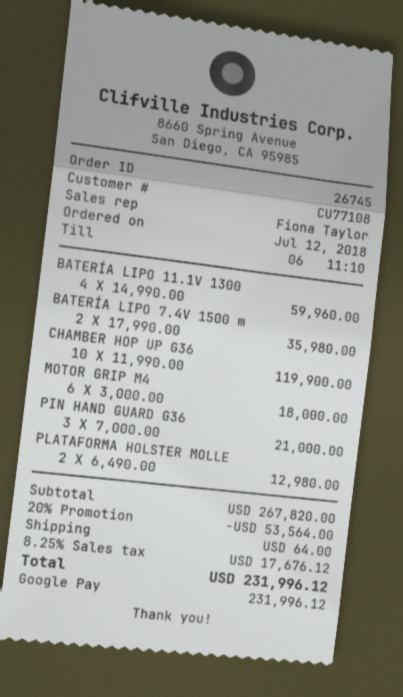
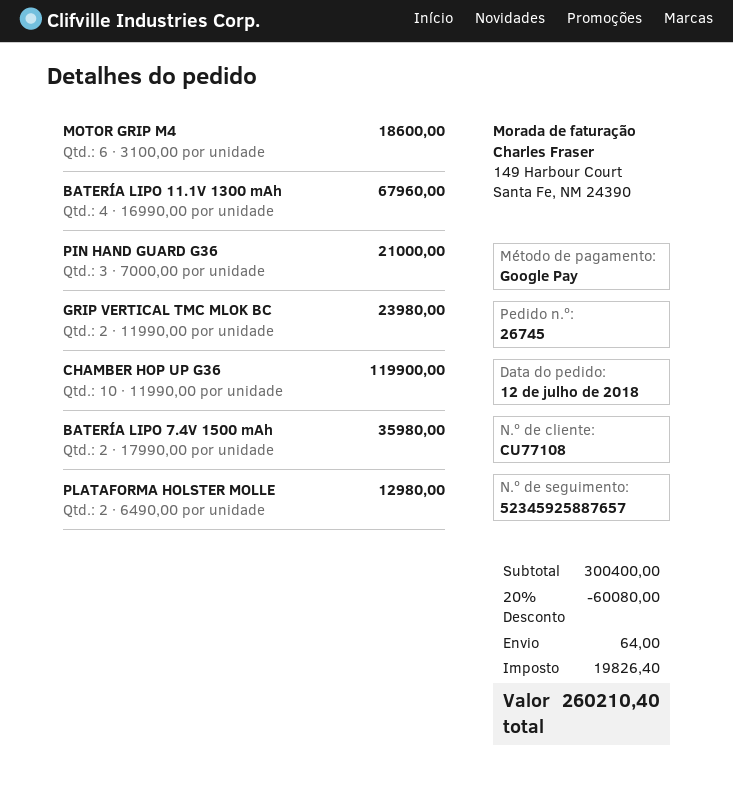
BATERÍA LIPO 11.1V 1300: 4 x 14990.00 = 59960.00 -> 4 x 16990.00 = 67960.00
MOTOR GRIP M4: 6 x 3000.00 = 18000.00 -> 6 x 3100.00 = 18600.00
GRIP VERTICAL TMC MLOK BC: none -> 2 x 11990.00 = 23980.00
subtotal: 267820.00 -> 300400.00
discount: 20% = 53564.00 -> 20% = 60080.00
tax: 17676.12 -> 19826.40
total: 231996.12 -> 260210.40

